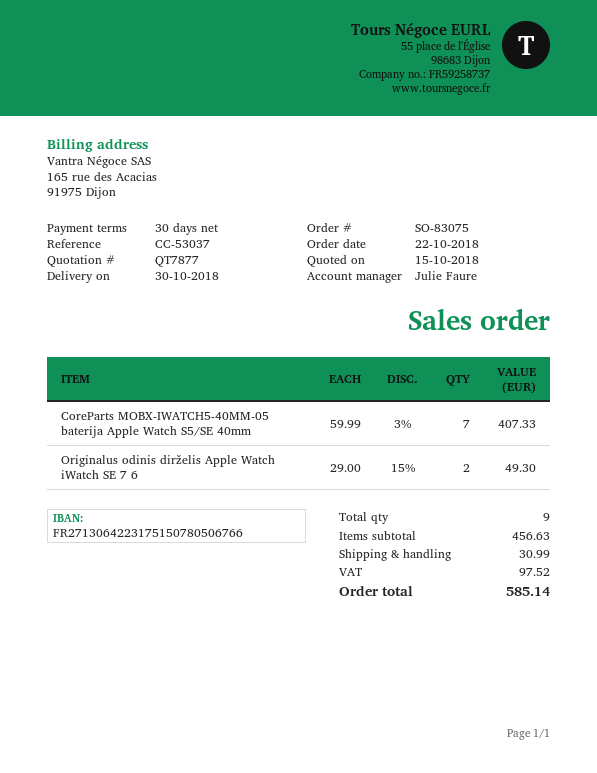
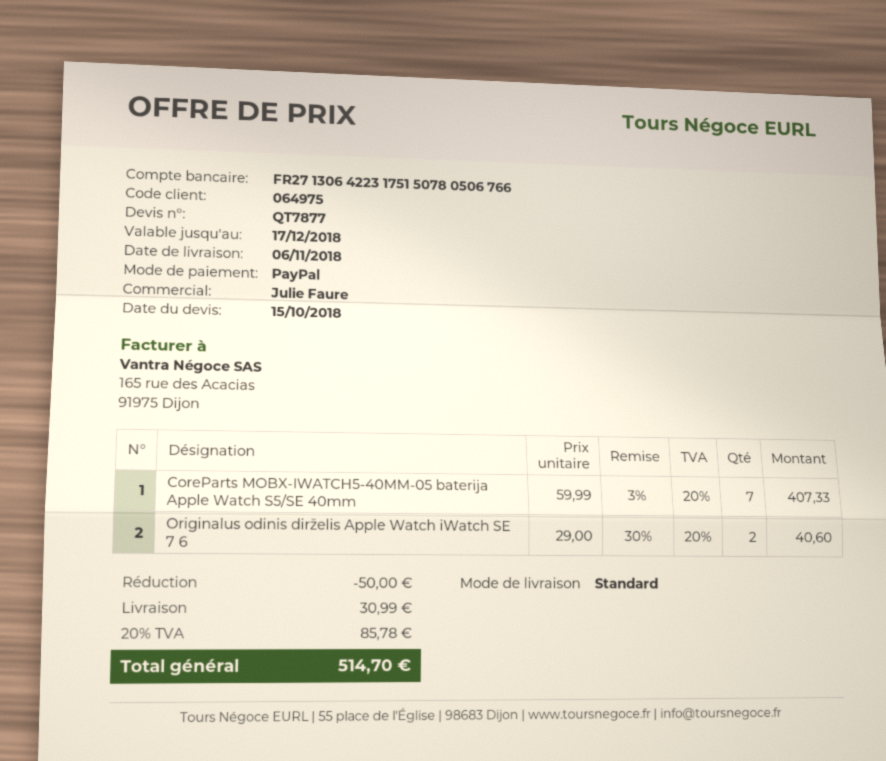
delivery date: 2018-10-30 -> 2018-11-06
Originalus odinis dirželis Apple Watch iWatch SE 7 6: 2 x 29.00 - 15% = 49.30 -> 2 x 29.00 - 30% = 40.60
discount: none -> 50.00
tax: 97.52 -> 85.78
total: 585.14 -> 514.70

